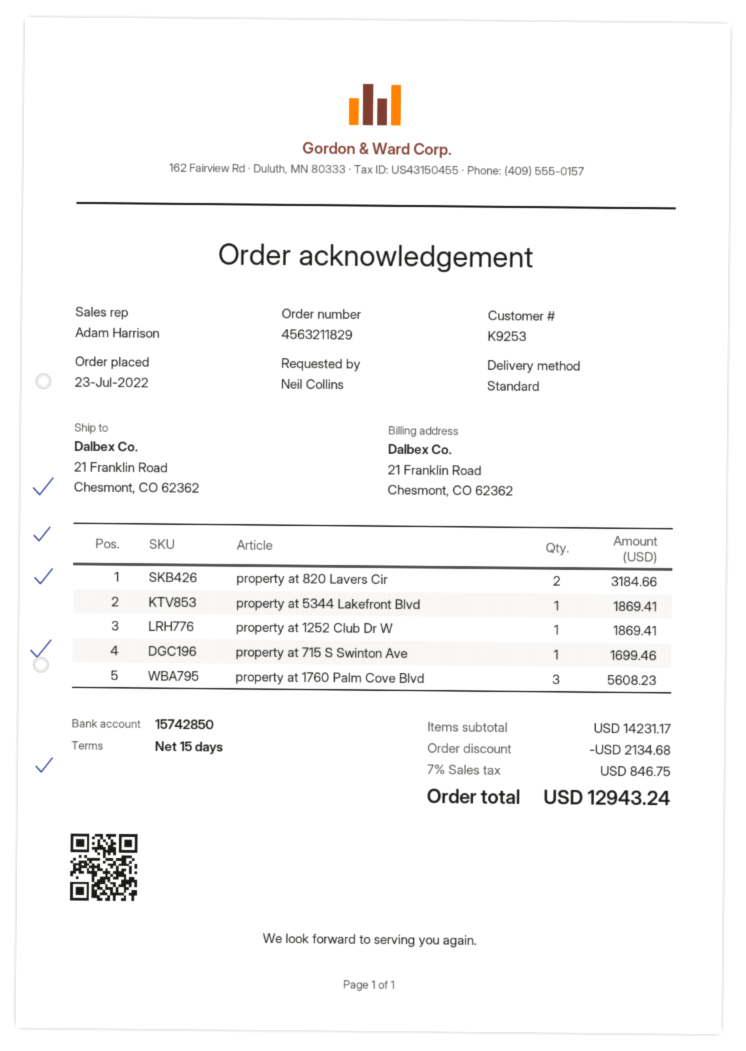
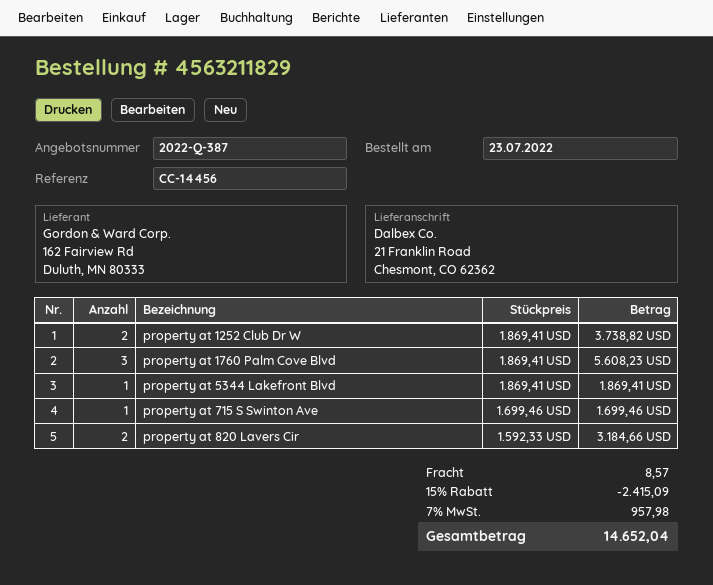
property at 1252 Club Dr W: 1 for 1869.41 -> 2 for 3738.82
discount: 2134.68 -> 2415.09
shipping: none -> 8.57
tax: 7% = 846.75 -> 7% = 957.98
total: 12943.24 -> 14652.04

